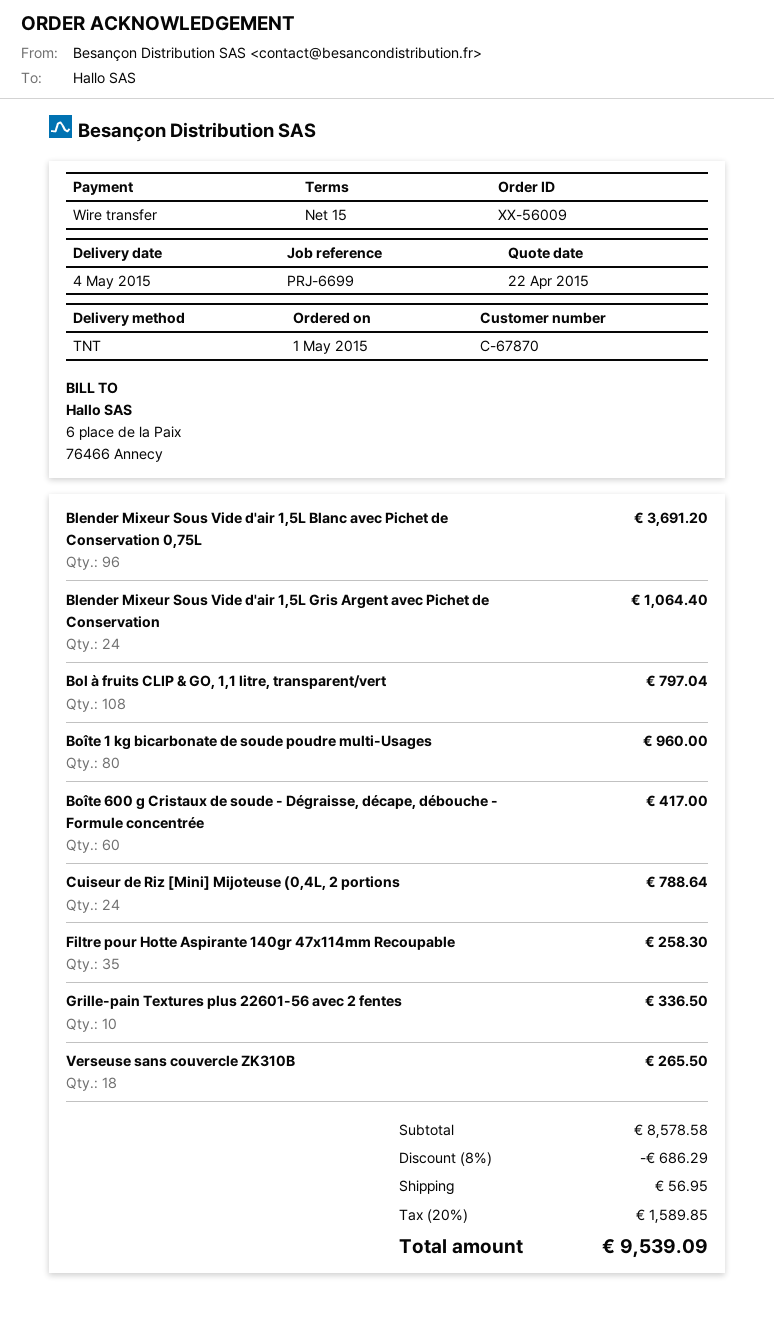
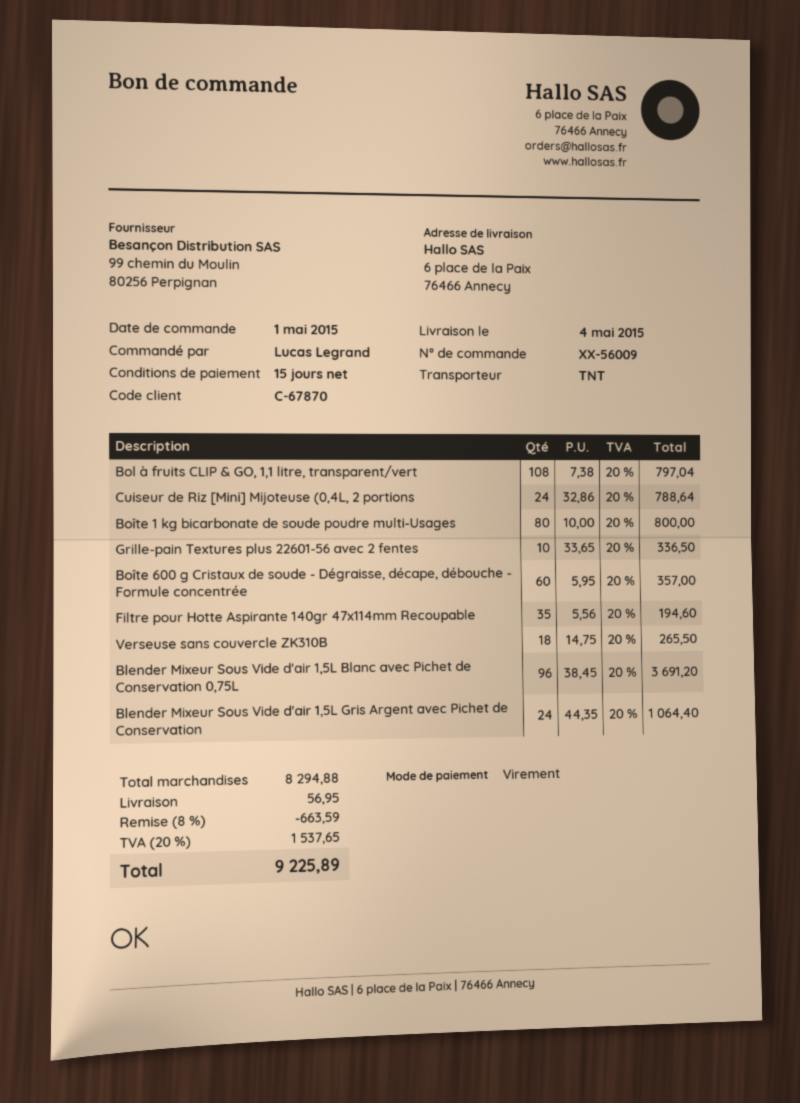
Boîte 1 kg bicarbonate de soude poudre multi-Usages: 80 for 960.00 -> 80 for 800.00
Boîte 600 g Cristaux de soude - Dégraisse, décape, débouche - Formule concentrée: 60 for 417.00 -> 60 for 357.00
Filtre pour Hotte Aspirante 140gr 47x114mm Recoupable: 35 for 258.30 -> 35 for 194.60
subtotal: 8578.58 -> 8294.88
discount: 8% = 686.29 -> 8% = 663.59
tax: 20% = 1589.85 -> 20% = 1537.65
total: 9539.09 -> 9225.89

